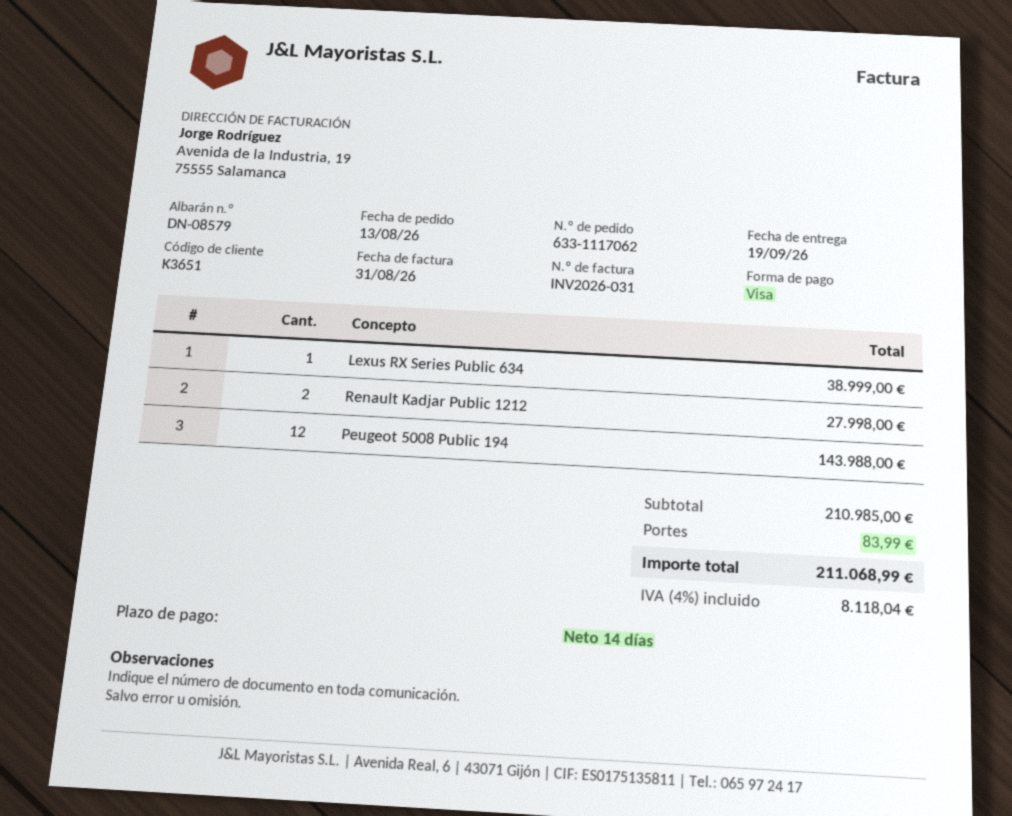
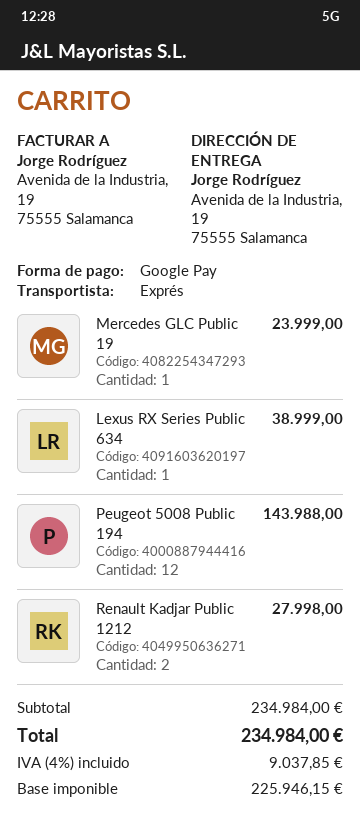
payment method: Visa -> Google Pay
Mercedes GLC Public 19: none -> 1 for 23999.00
subtotal: 210985.00 -> 234984.00
shipping: 83.99 -> none
tax: 4% = 8118.04 -> 4% = 9037.85
total: 211068.99 -> 234984.00

